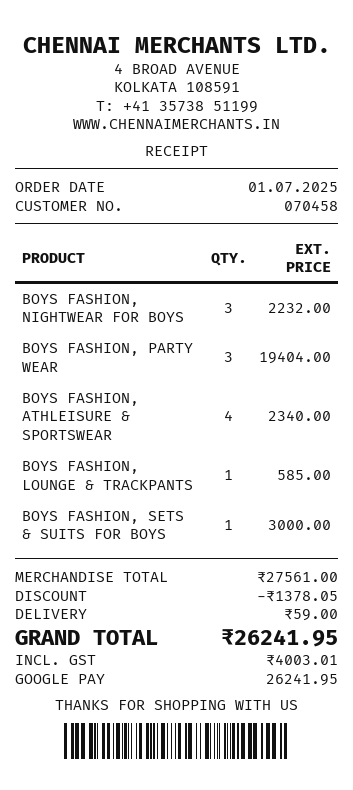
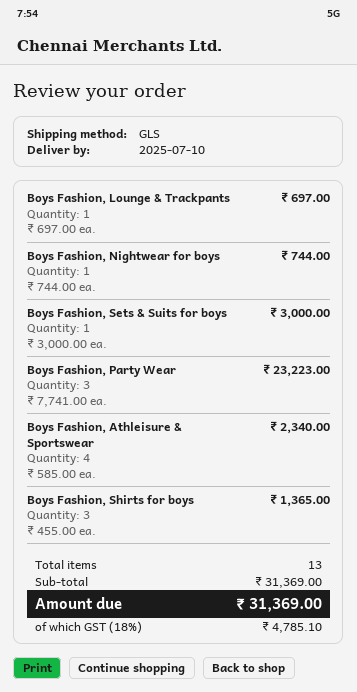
BOYS FASHION, NIGHTWEAR FOR BOYS: 3 for 2232.00 -> 1 for 744.00
BOYS FASHION, PARTY WEAR: 3 for 19404.00 -> 3 for 23223.00
BOYS FASHION, LOUNGE & TRACKPANTS: 1 for 585.00 -> 1 for 697.00
Boys Fashion, Shirts for boys: none -> 3 for 1365.00
subtotal: 27561.00 -> 31369.00
discount: 1378.05 -> none
shipping: 59.00 -> none
tax: 4003.01 -> 4785.10
total: 26241.95 -> 31369.00

